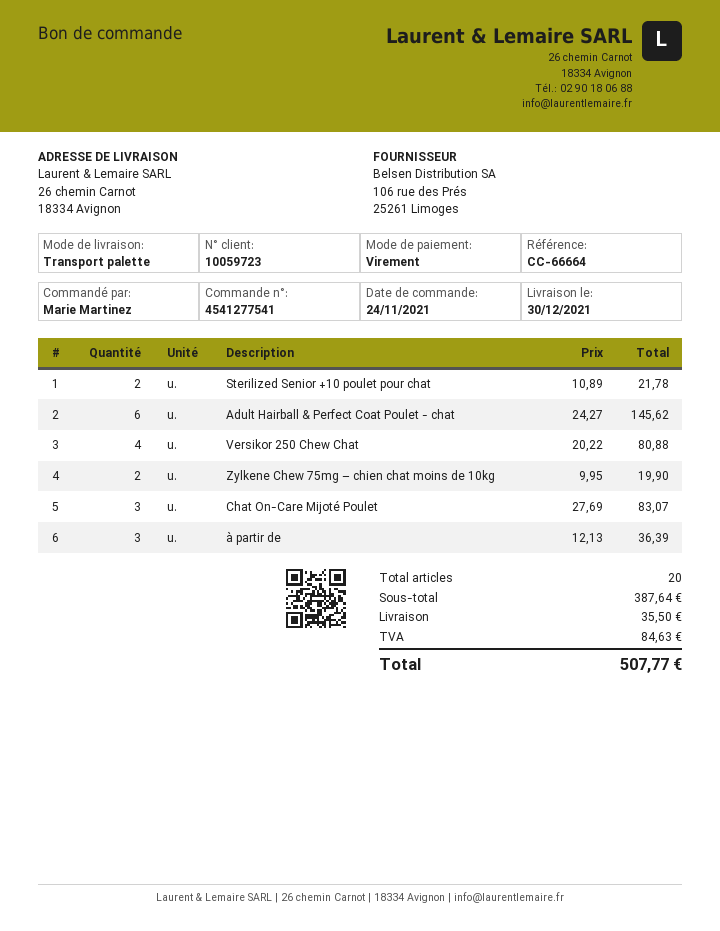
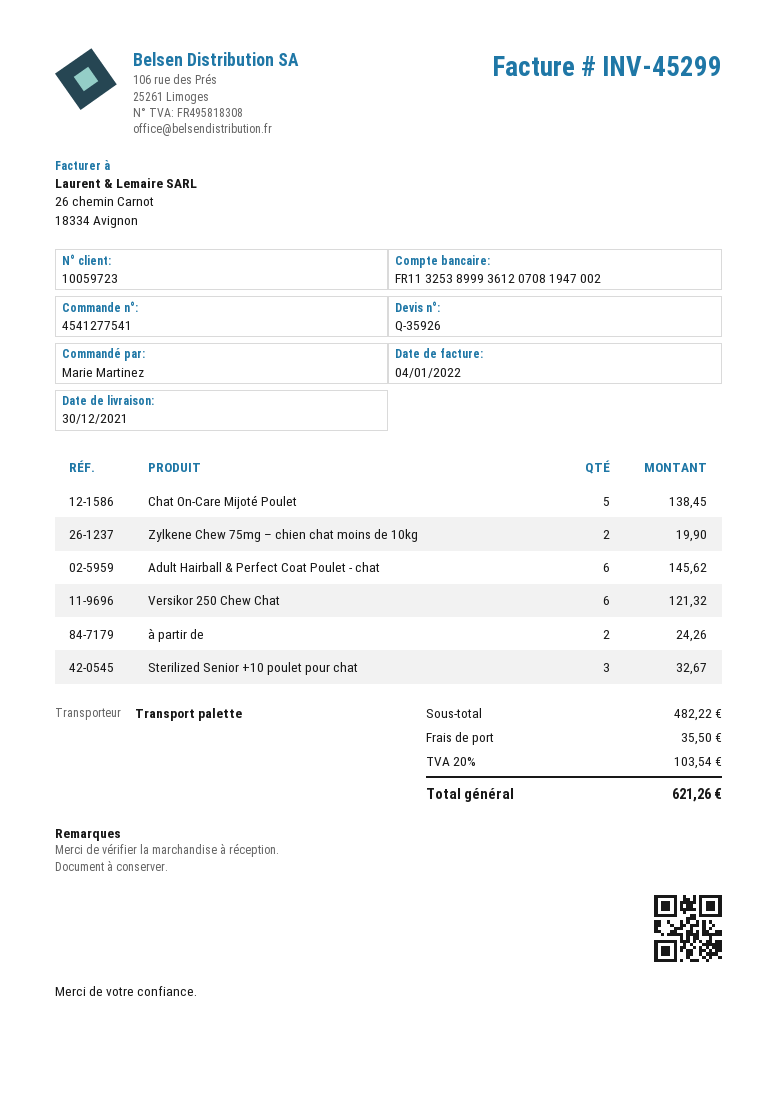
Sterilized Senior +10 poulet pour chat: 2 for 21.78 -> 3 for 32.67
Versikor 250 Chew Chat: 4 for 80.88 -> 6 for 121.32
Chat On-Care Mijoté Poulet: 3 for 83.07 -> 5 for 138.45
à partir de: 3 for 36.39 -> 2 for 24.26
subtotal: 387.64 -> 482.22
tax: 84.63 -> 103.54
total: 507.77 -> 621.26

